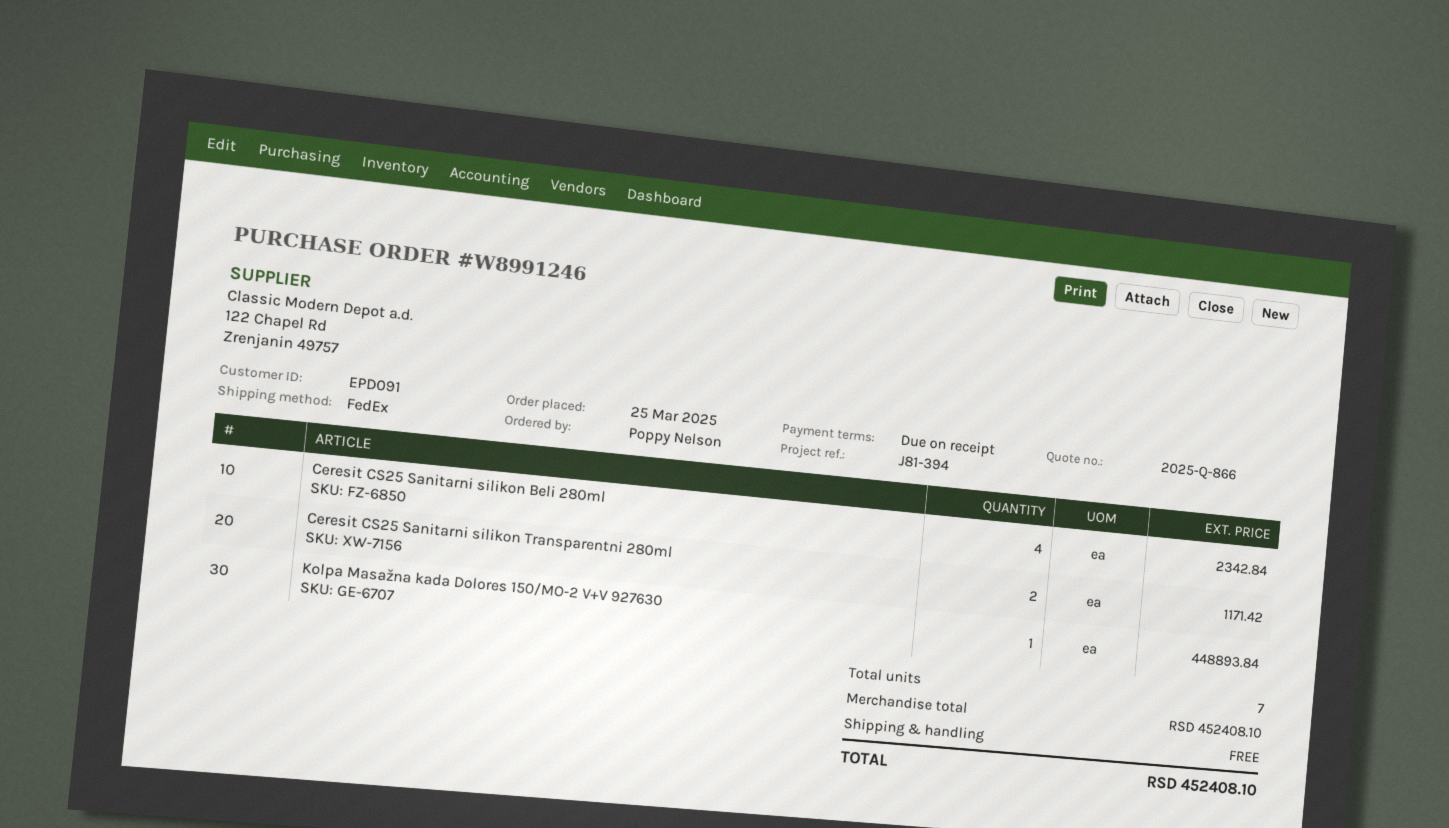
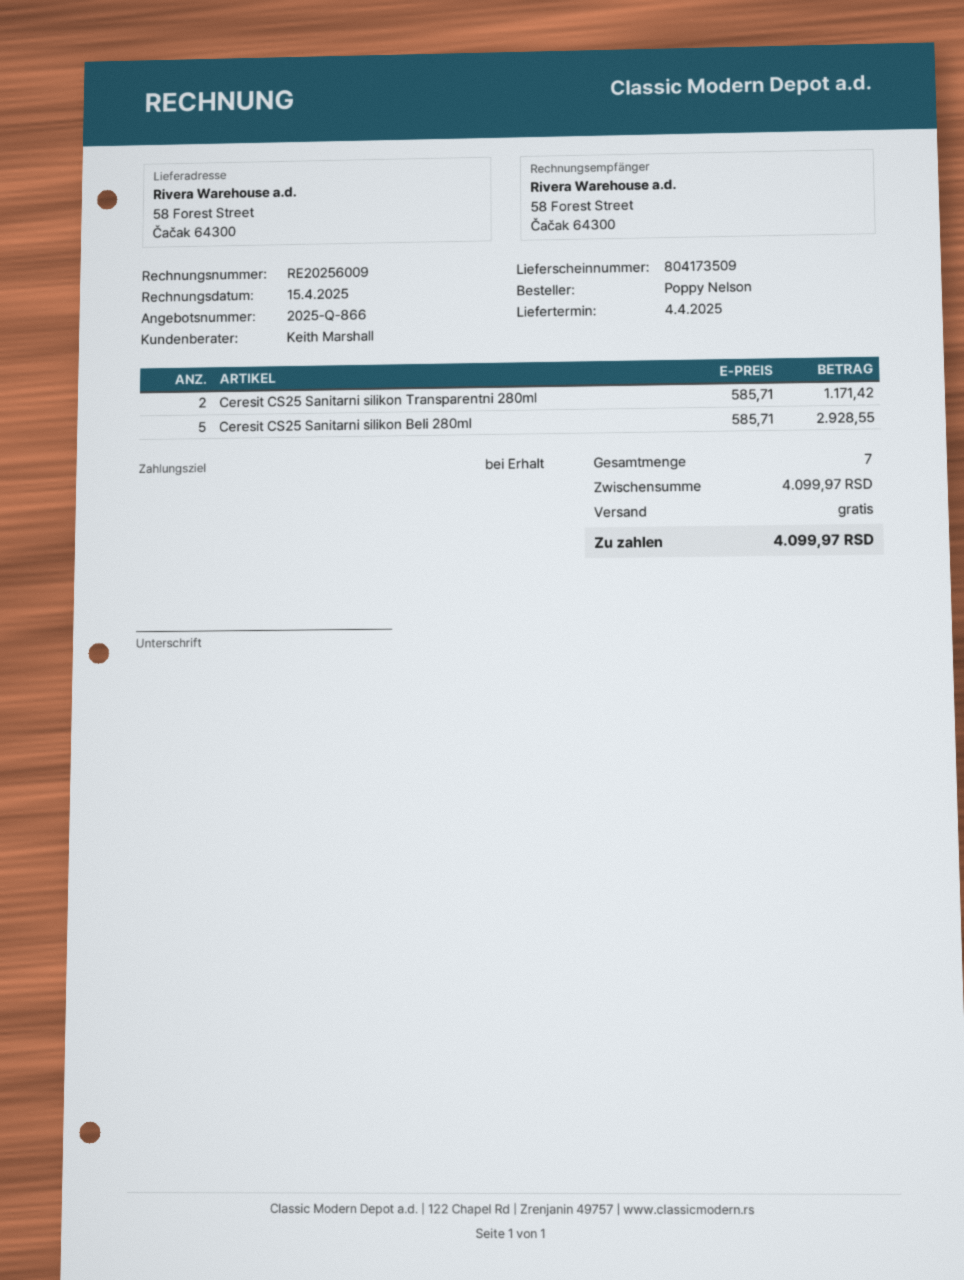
Ceresit CS25 Sanitarni silikon Beli 280ml: 4 for 2342.84 -> 5 for 2928.55
Kolpa Masažna kada Dolores 150/MO-2 V+V 927630: 1 for 448893.84 -> none
subtotal: 452408.10 -> 4099.97
total: 452408.10 -> 4099.97

